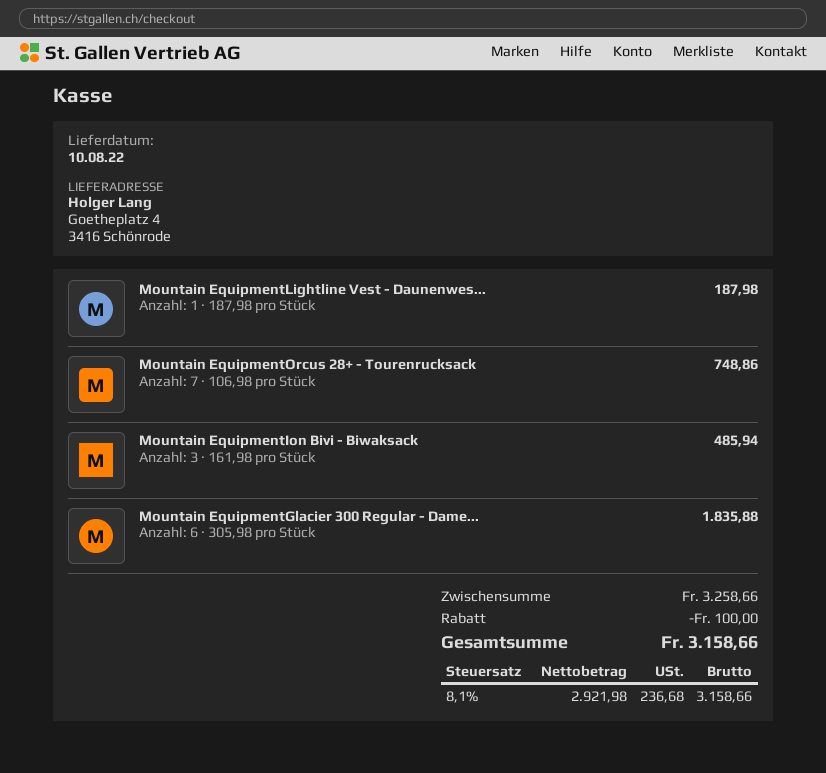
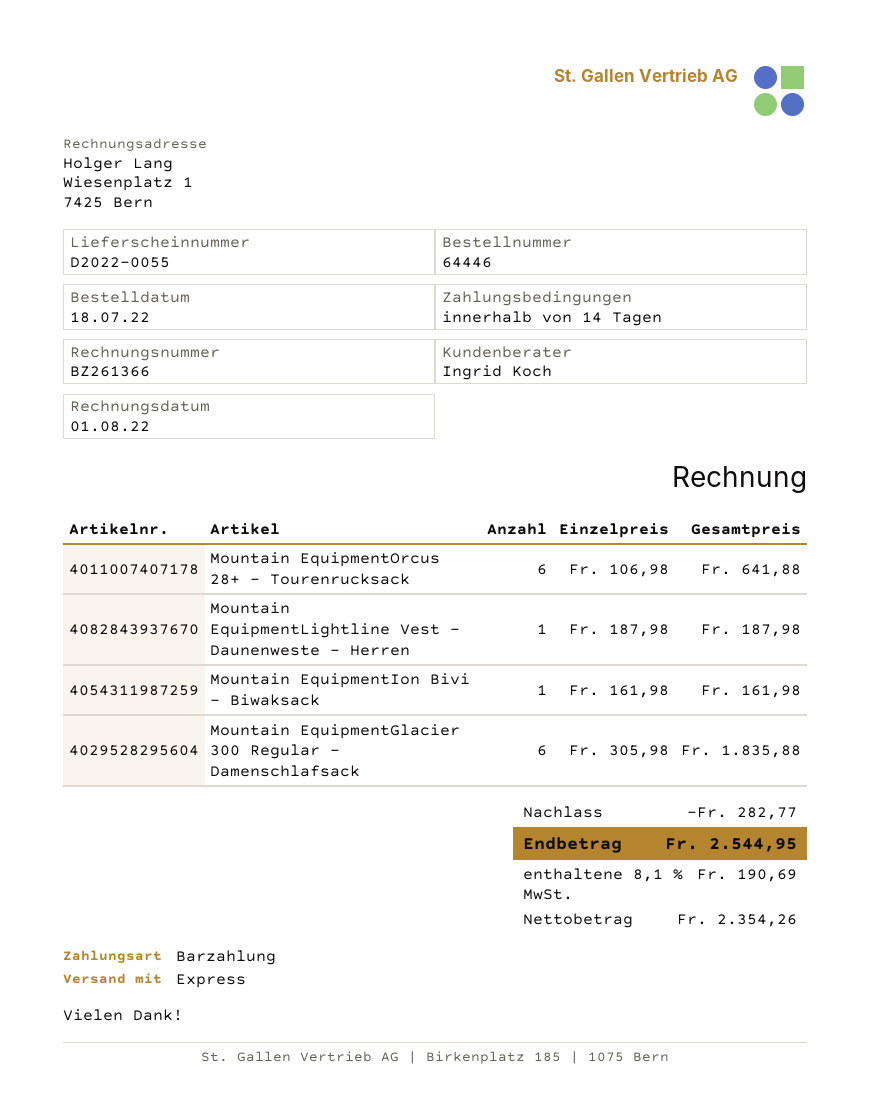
Mountain EquipmentOrcus 28+ - Tourenrucksack: 7 x 106.98 = 748.86 -> 6 x 106.98 = 641.88
Mountain EquipmentIon Bivi - Biwaksack: 3 x 161.98 = 485.94 -> 1 x 161.98 = 161.98
discount: 100.00 -> 282.77
net: 2921.98 -> 2354.26
tax: 8.1% = 236.68 -> 8.1% = 190.69
total: 3158.66 -> 2544.95

